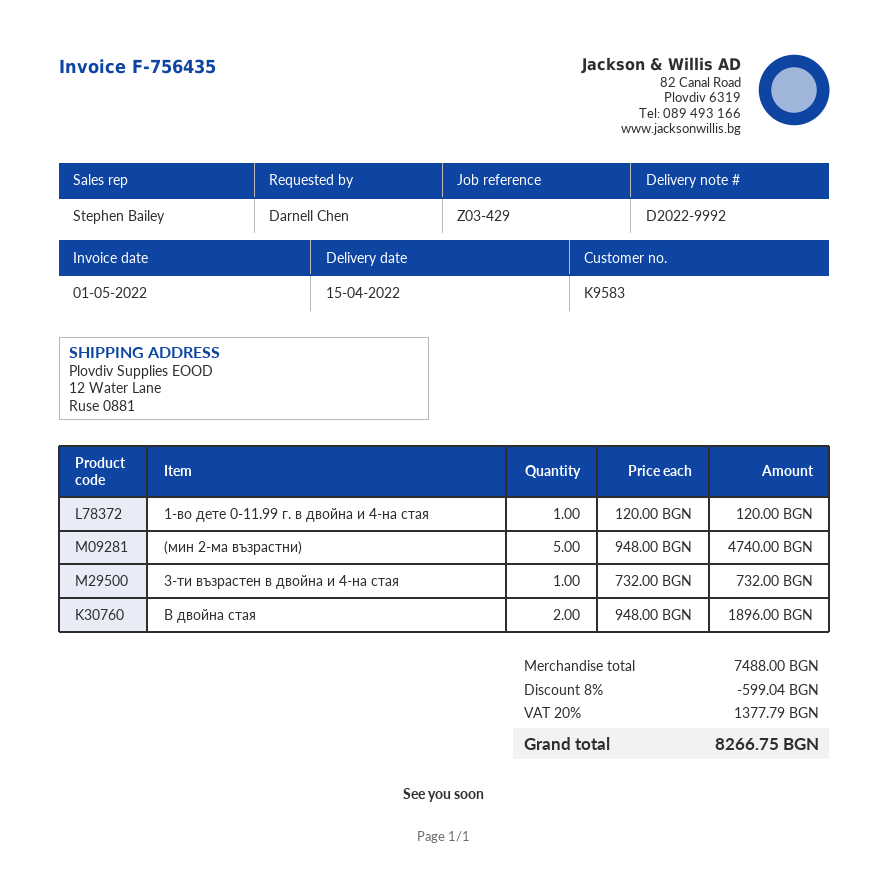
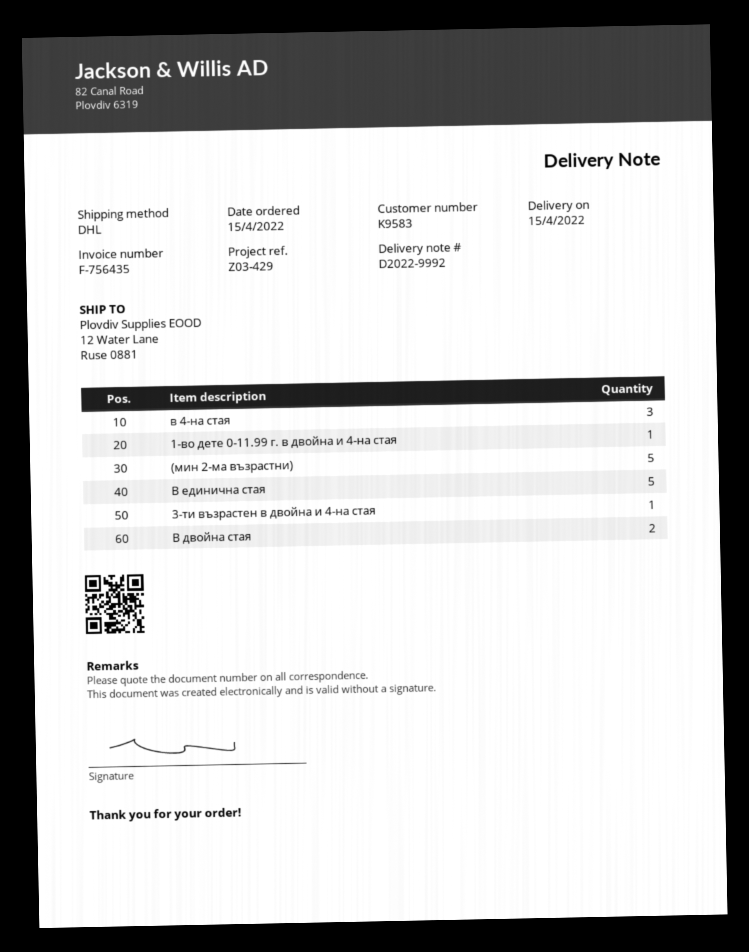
в 4-на стая: none -> 3
В единична стая: none -> 5

